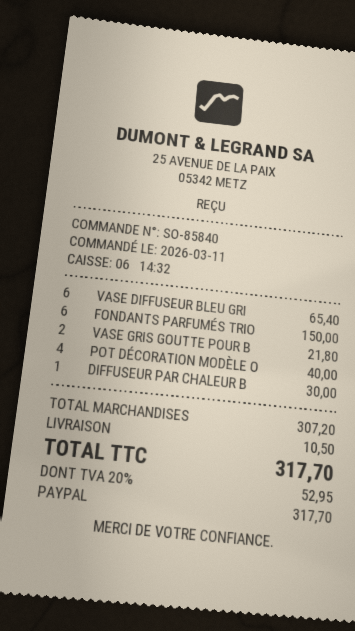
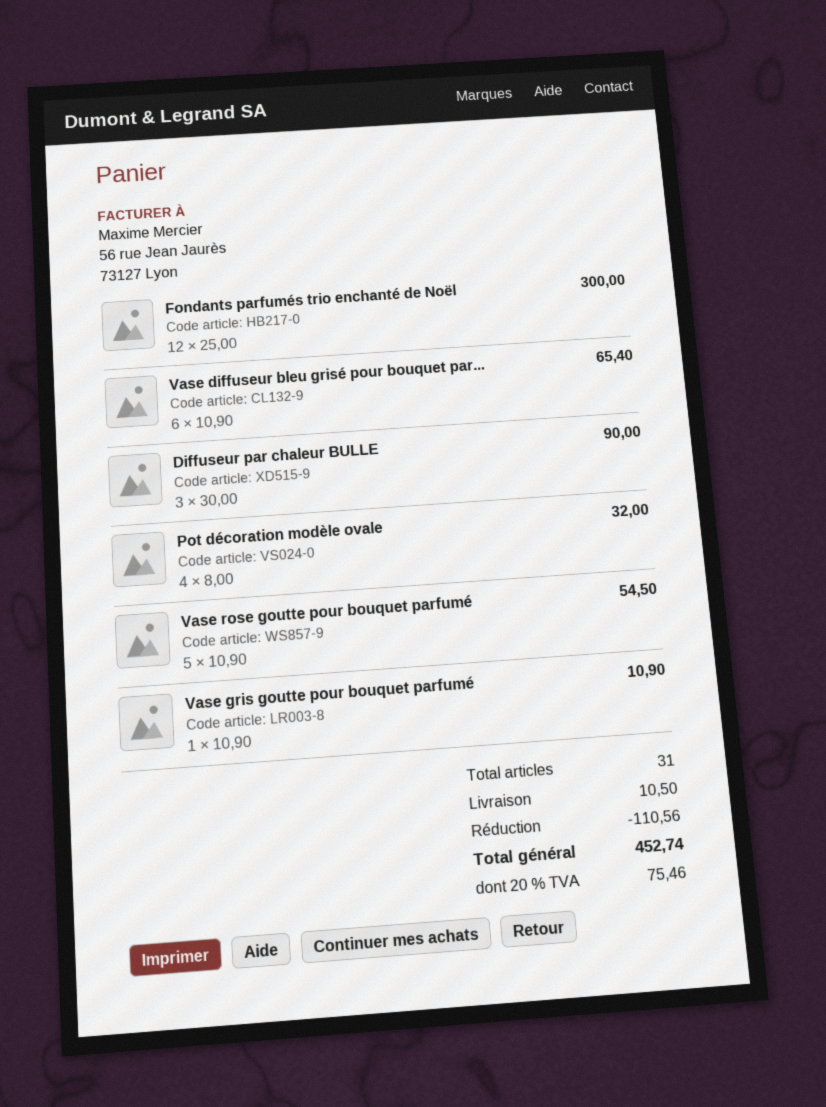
FONDANTS PARFUMÉS TRIO: 6 for 150.00 -> 12 for 300.00
VASE GRIS GOUTTE POUR B: 2 for 21.80 -> 1 for 10.90
POT DÉCORATION MODÈLE O: 4 for 40.00 -> 4 for 32.00
DIFFUSEUR PAR CHALEUR B: 1 for 30.00 -> 3 for 90.00
Vase rose goutte pour bouquet parfumé: none -> 5 for 54.50
discount: none -> 110.56
tax: 20% = 52.95 -> 20% = 75.46
total: 317.70 -> 452.74

